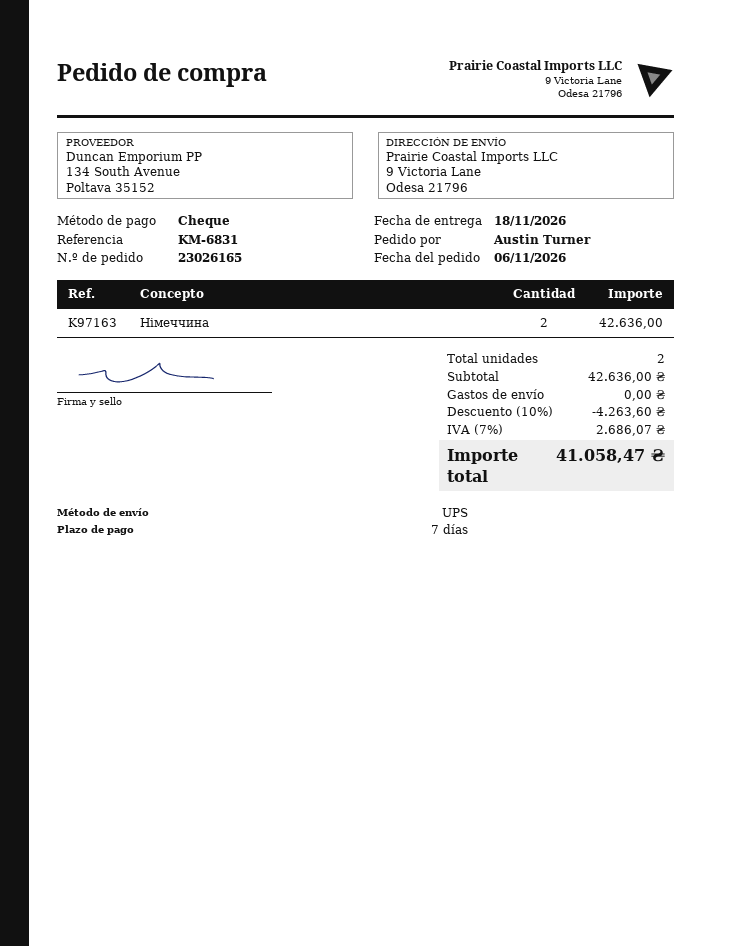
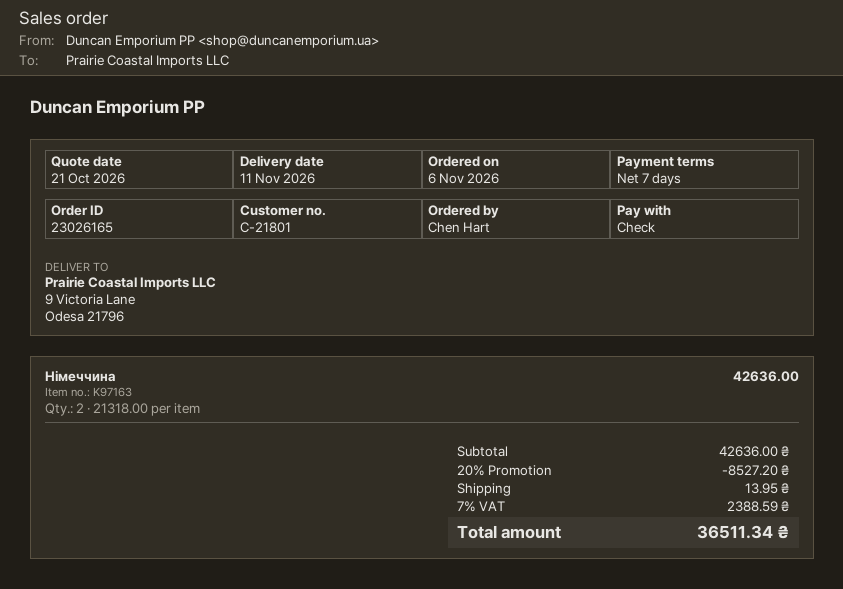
delivery date: 2026-11-18 -> 2026-11-11
ordered by: Austin Turner -> Chen Hart
discount: 10% = 4263.60 -> 20% = 8527.20
shipping: 0.00 -> 13.95
tax: 7% = 2686.07 -> 7% = 2388.59
total: 41058.47 -> 36511.34

